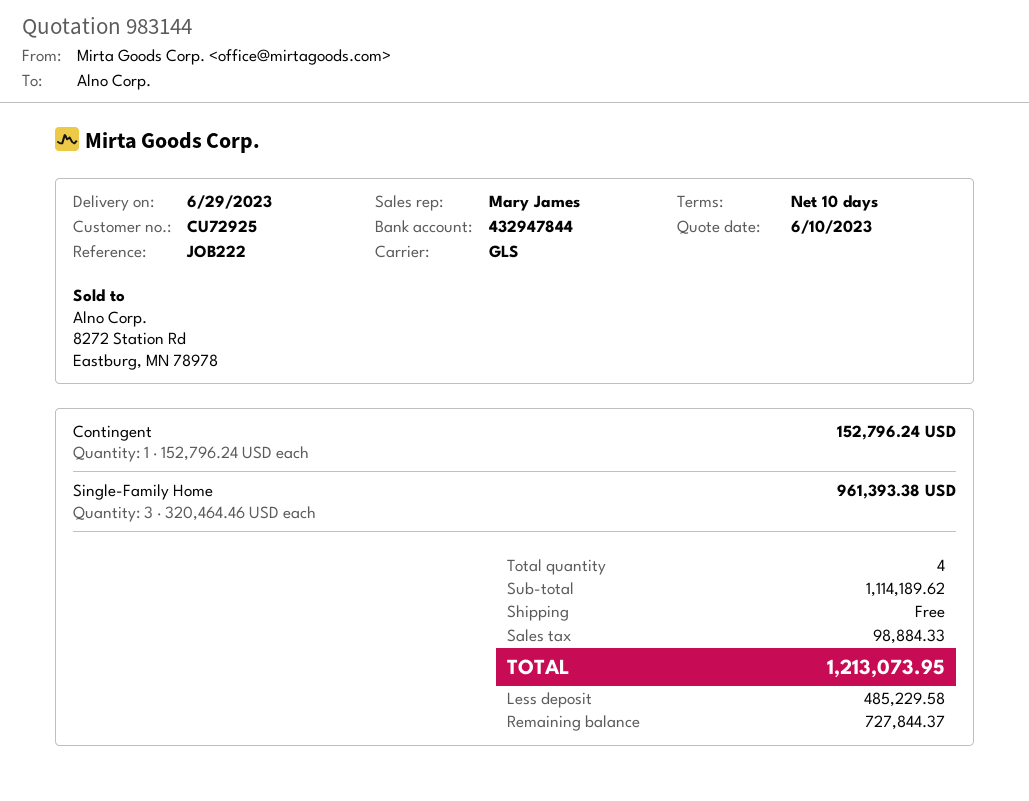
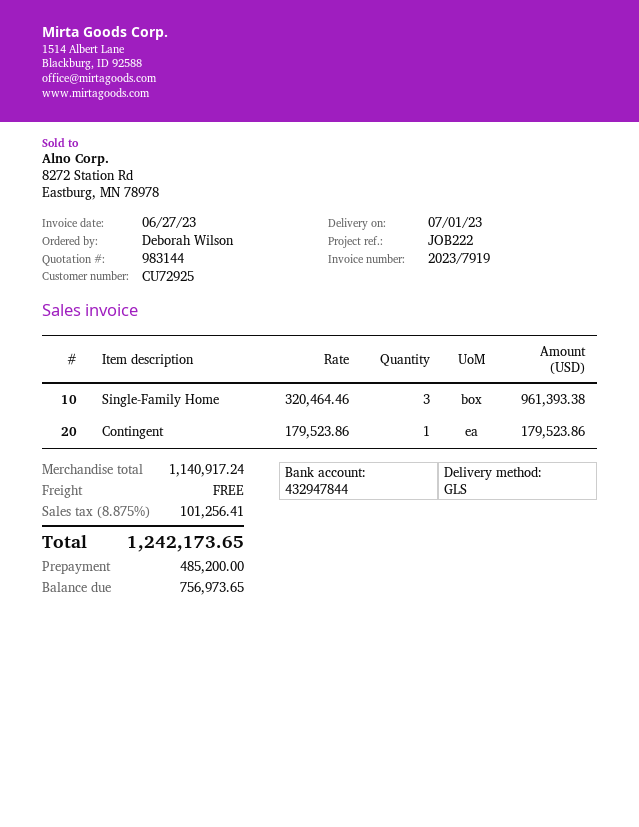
delivery date: 2023-06-29 -> 2023-07-01
Contingent: 1 x 152796.24 = 152796.24 -> 1 x 179523.86 = 179523.86
subtotal: 1114189.62 -> 1140917.24
tax: 98884.33 -> 101256.41
total: 1213073.95 -> 1242173.65
deposit: 485229.58 -> 485200.00
balance: 727844.37 -> 756973.65

